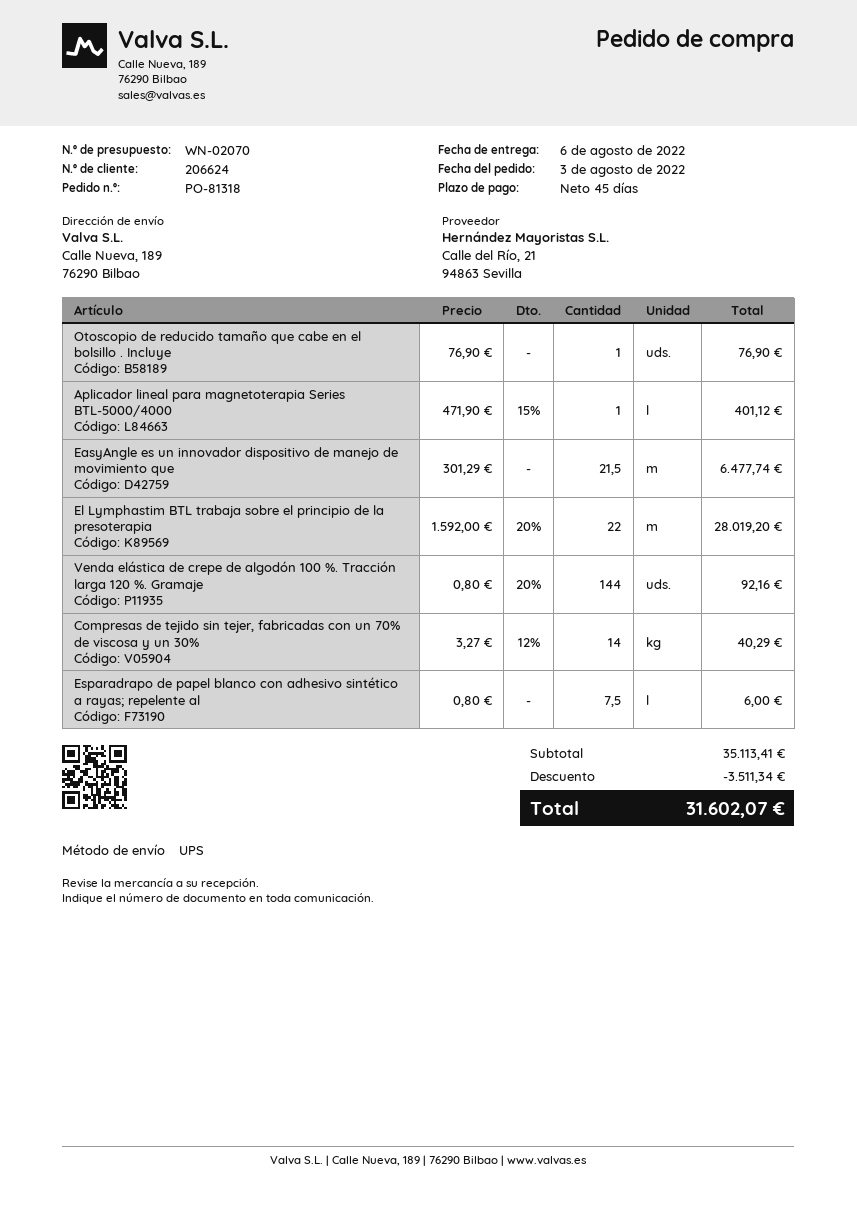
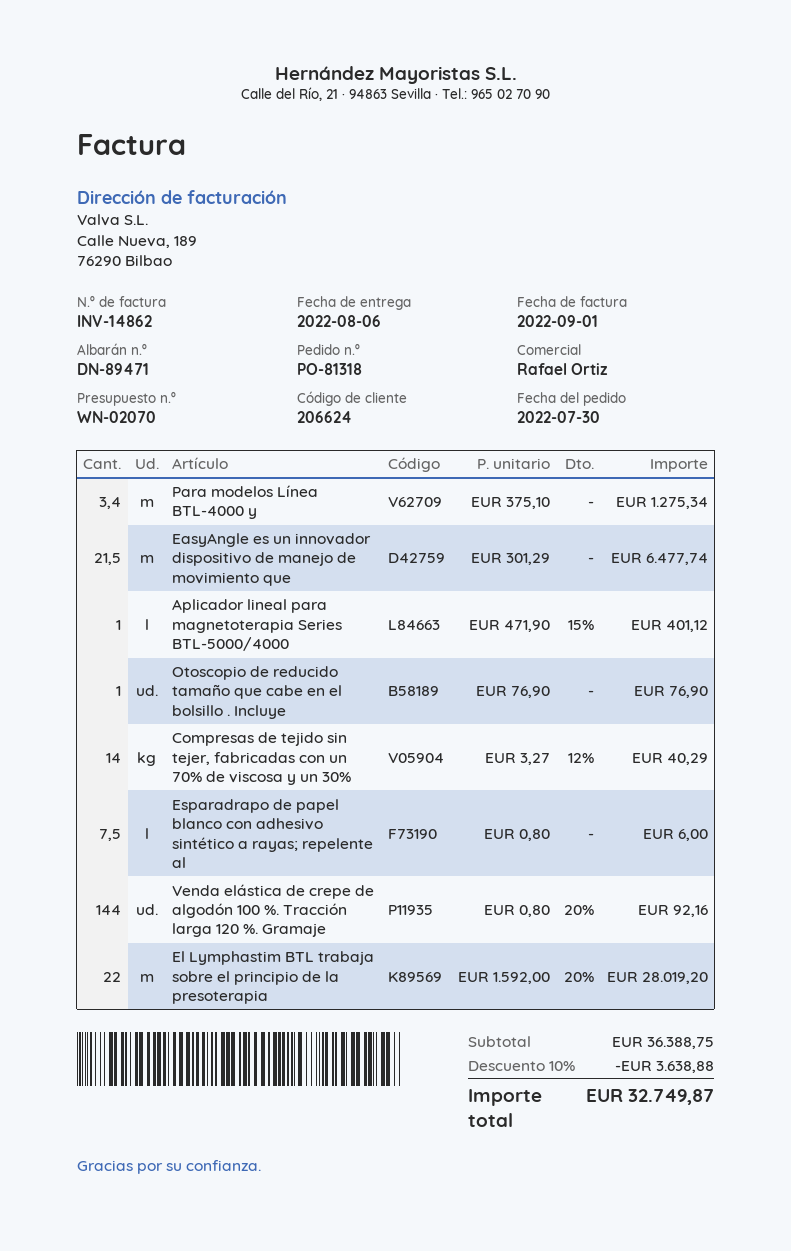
order date: 2022-08-03 -> 2022-07-30
Para modelos Línea BTL-4000 y: none -> 3.4 x 375.10 = 1275.34
subtotal: 35113.41 -> 36388.75
discount: 3511.34 -> 3638.88
total: 31602.07 -> 32749.87

